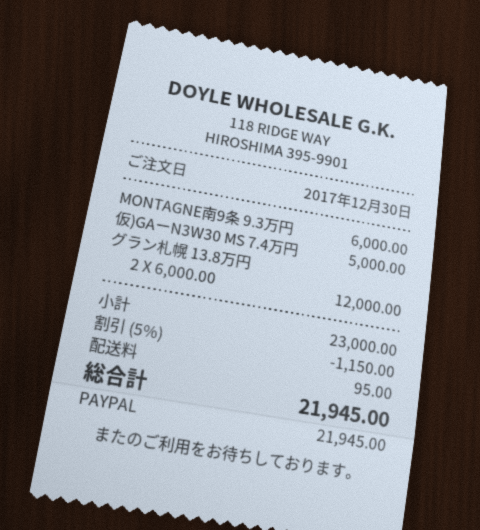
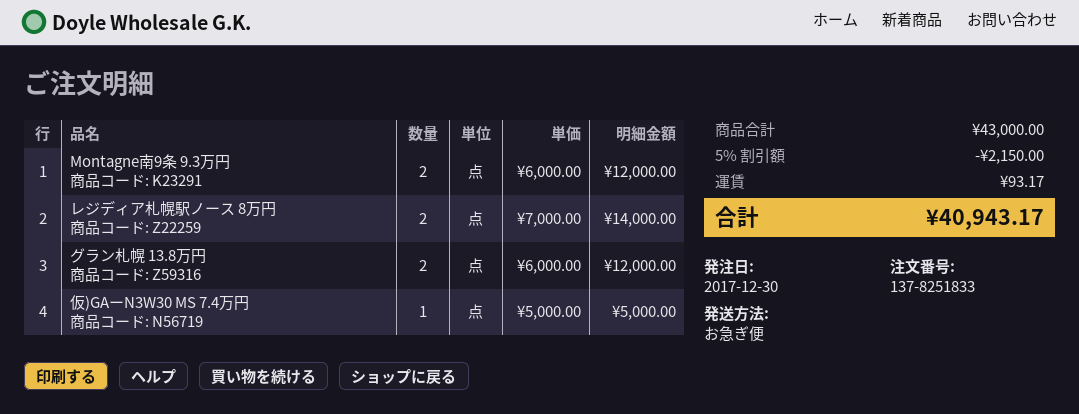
MONTAGNE南9条 9.3万円: 1 x 6000.00 = 6000.00 -> 2 x 6000.00 = 12000.00
レジディア札幌駅ノース 8万円: none -> 2 x 7000.00 = 14000.00
subtotal: 23000.00 -> 43000.00
discount: 5% = 1150.00 -> 5% = 2150.00
shipping: 95.00 -> 93.17
total: 21945.00 -> 40943.17

